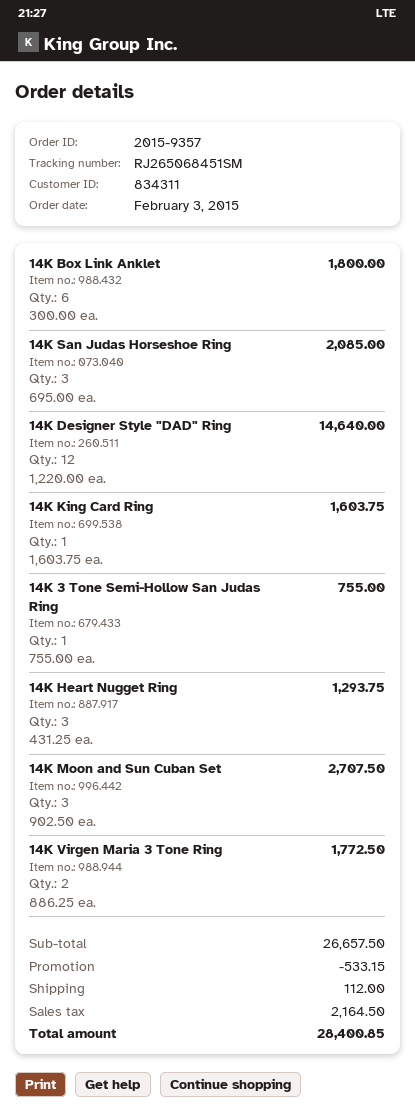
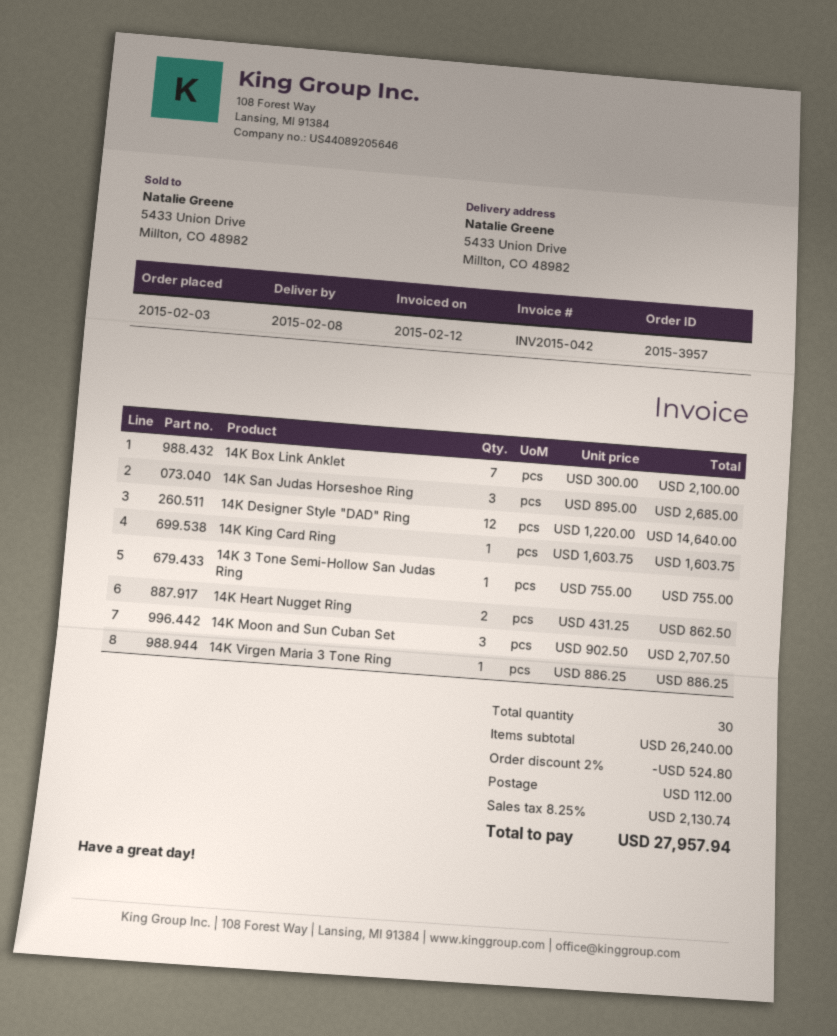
order number: 2015-9357 -> 2015-3957
14K Box Link Anklet: 6 x 300.00 = 1800.00 -> 7 x 300.00 = 2100.00
14K San Judas Horseshoe Ring: 3 x 695.00 = 2085.00 -> 3 x 895.00 = 2685.00
14K Heart Nugget Ring: 3 x 431.25 = 1293.75 -> 2 x 431.25 = 862.50
14K Virgen Maria 3 Tone Ring: 2 x 886.25 = 1772.50 -> 1 x 886.25 = 886.25
subtotal: 26657.50 -> 26240.00
discount: 533.15 -> 524.80
tax: 2164.50 -> 2130.74
total: 28400.85 -> 27957.94

